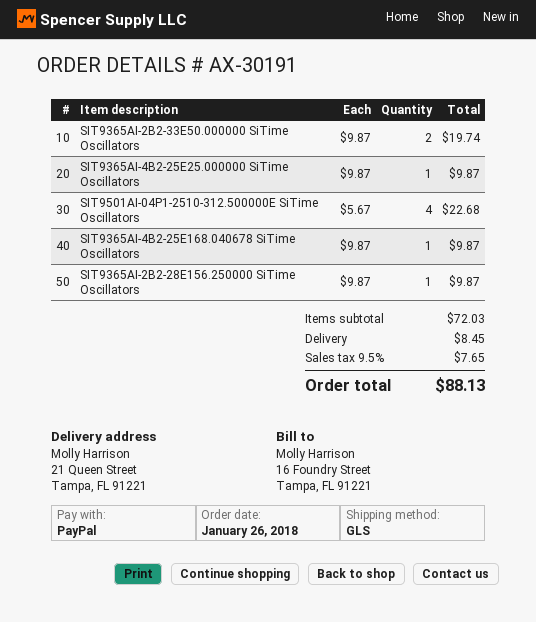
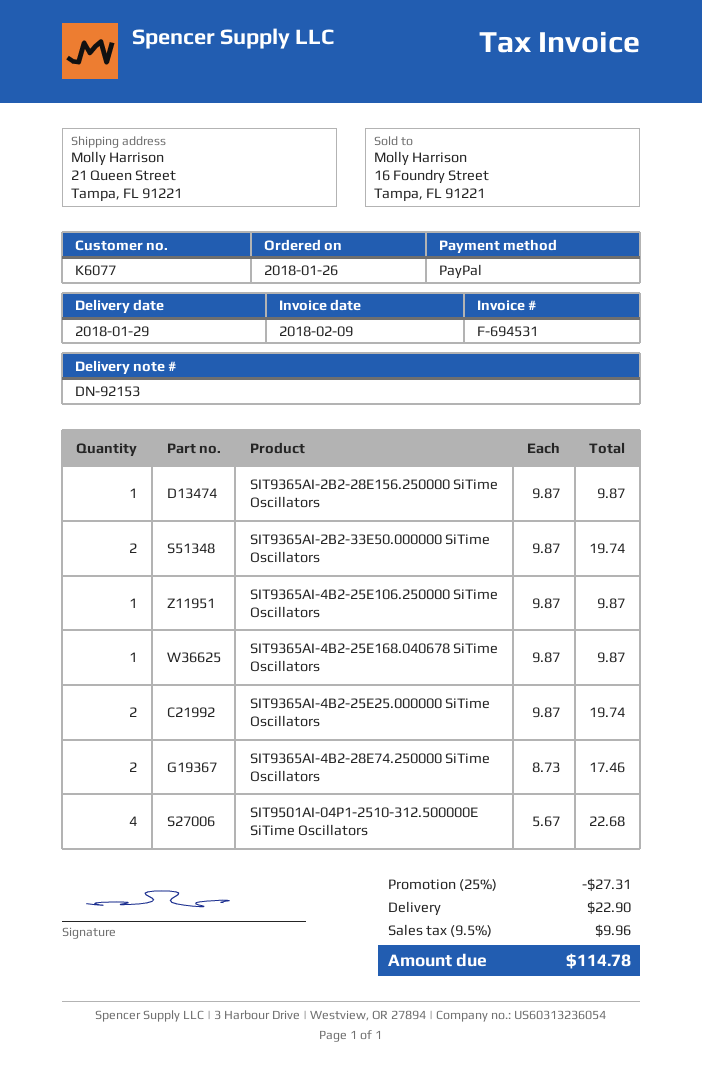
SIT9365AI-4B2-25E25.000000 SiTime Oscillators: 1 x 9.87 = 9.87 -> 2 x 9.87 = 19.74
SIT9365AI-4B2-25E106.250000 SiTime Oscillators: none -> 1 x 9.87 = 9.87
SIT9365AI-4B2-28E74.250000 SiTime Oscillators: none -> 2 x 8.73 = 17.46
discount: none -> 25% = 27.31
shipping: 8.45 -> 22.90
tax: 9.5% = 7.65 -> 9.5% = 9.96
total: 88.13 -> 114.78

